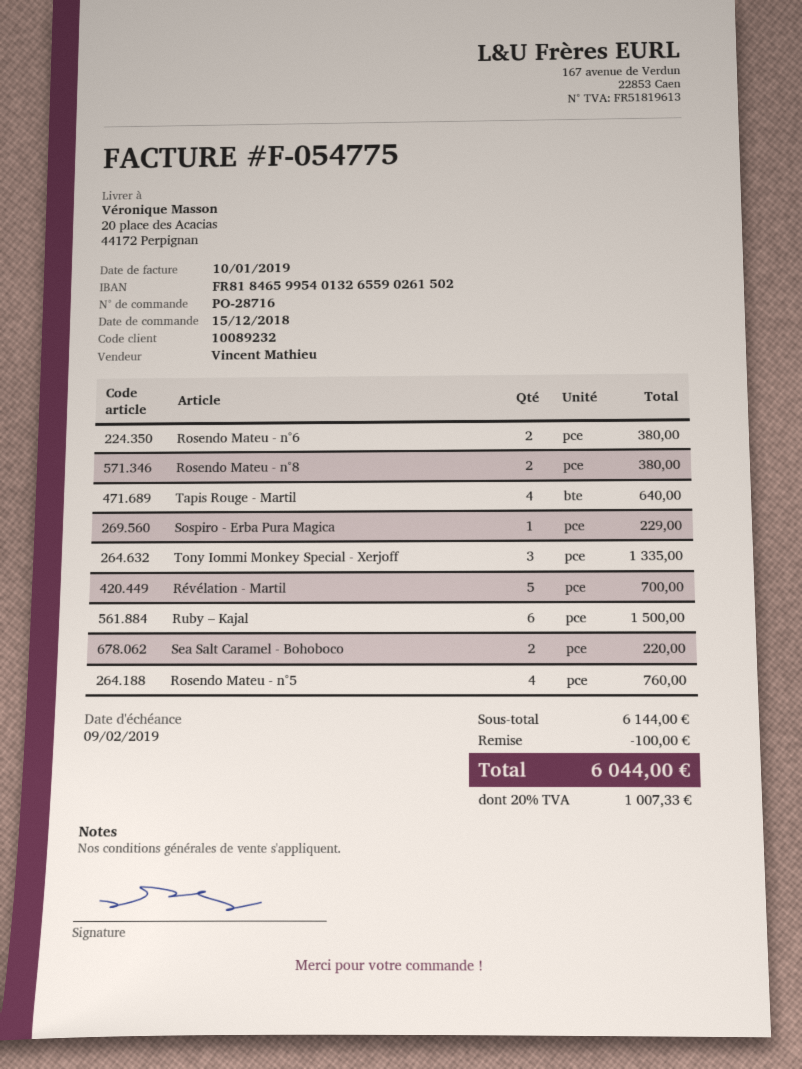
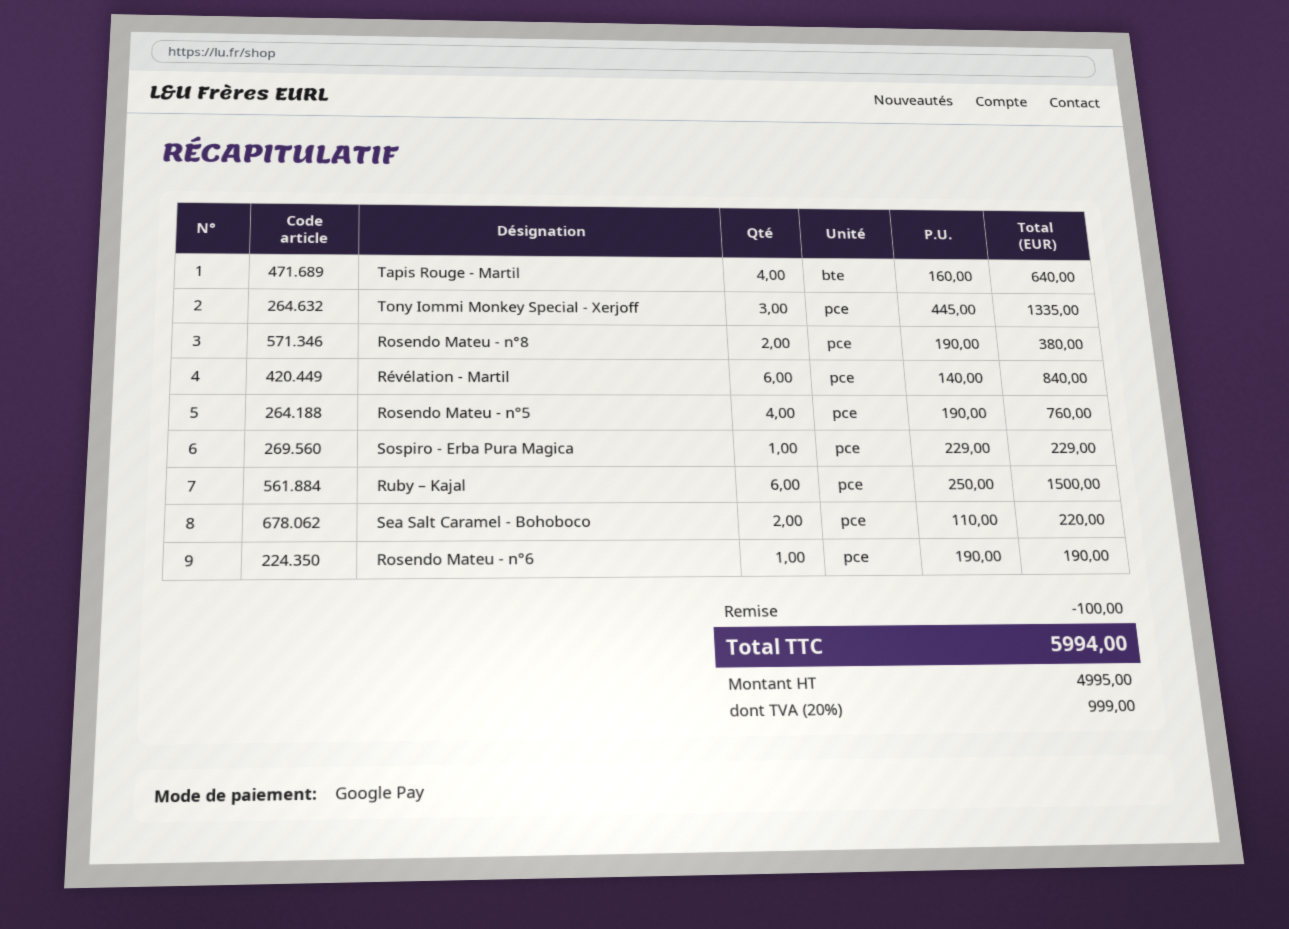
Rosendo Mateu - n°6: 2 for 380.00 -> 1 for 190.00
Révélation - Martil: 5 for 700.00 -> 6 for 840.00
tax: 20% = 1007.33 -> 20% = 999.00
total: 6044.00 -> 5994.00

